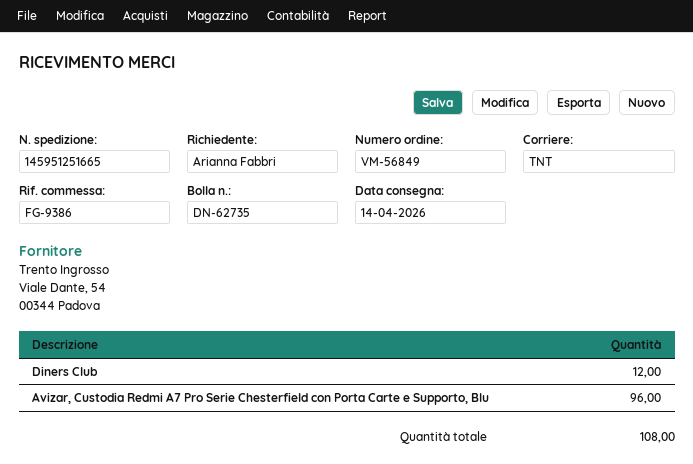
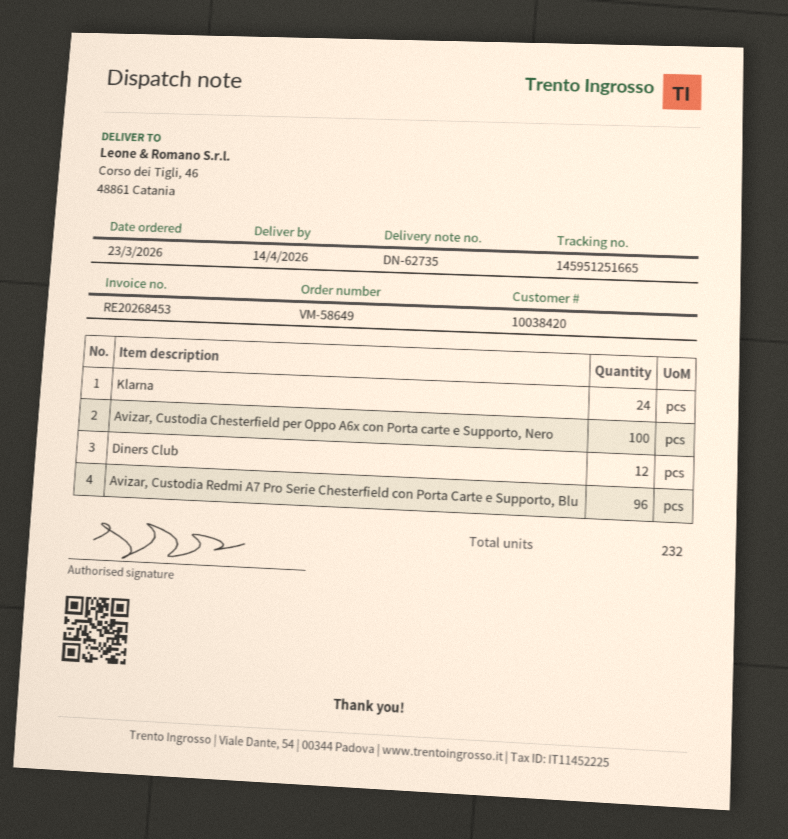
order number: VM-56849 -> VM-58649
Klarna: none -> 24
Avizar, Custodia Chesterfield per Oppo A6x con Porta carte e Supporto, Nero: none -> 100
total quantity: 108 -> 232

